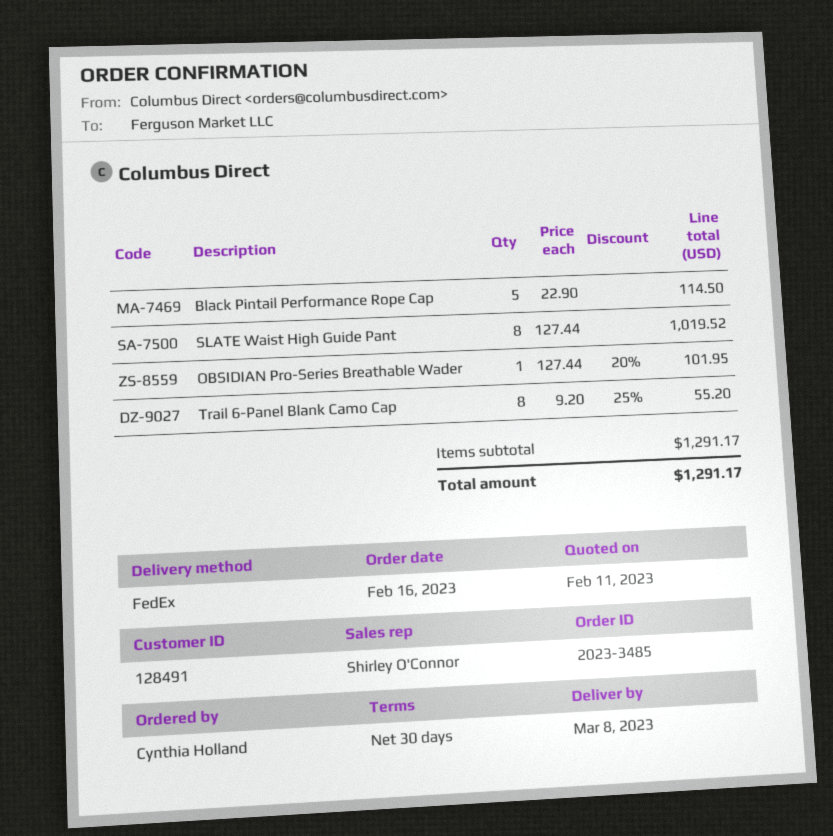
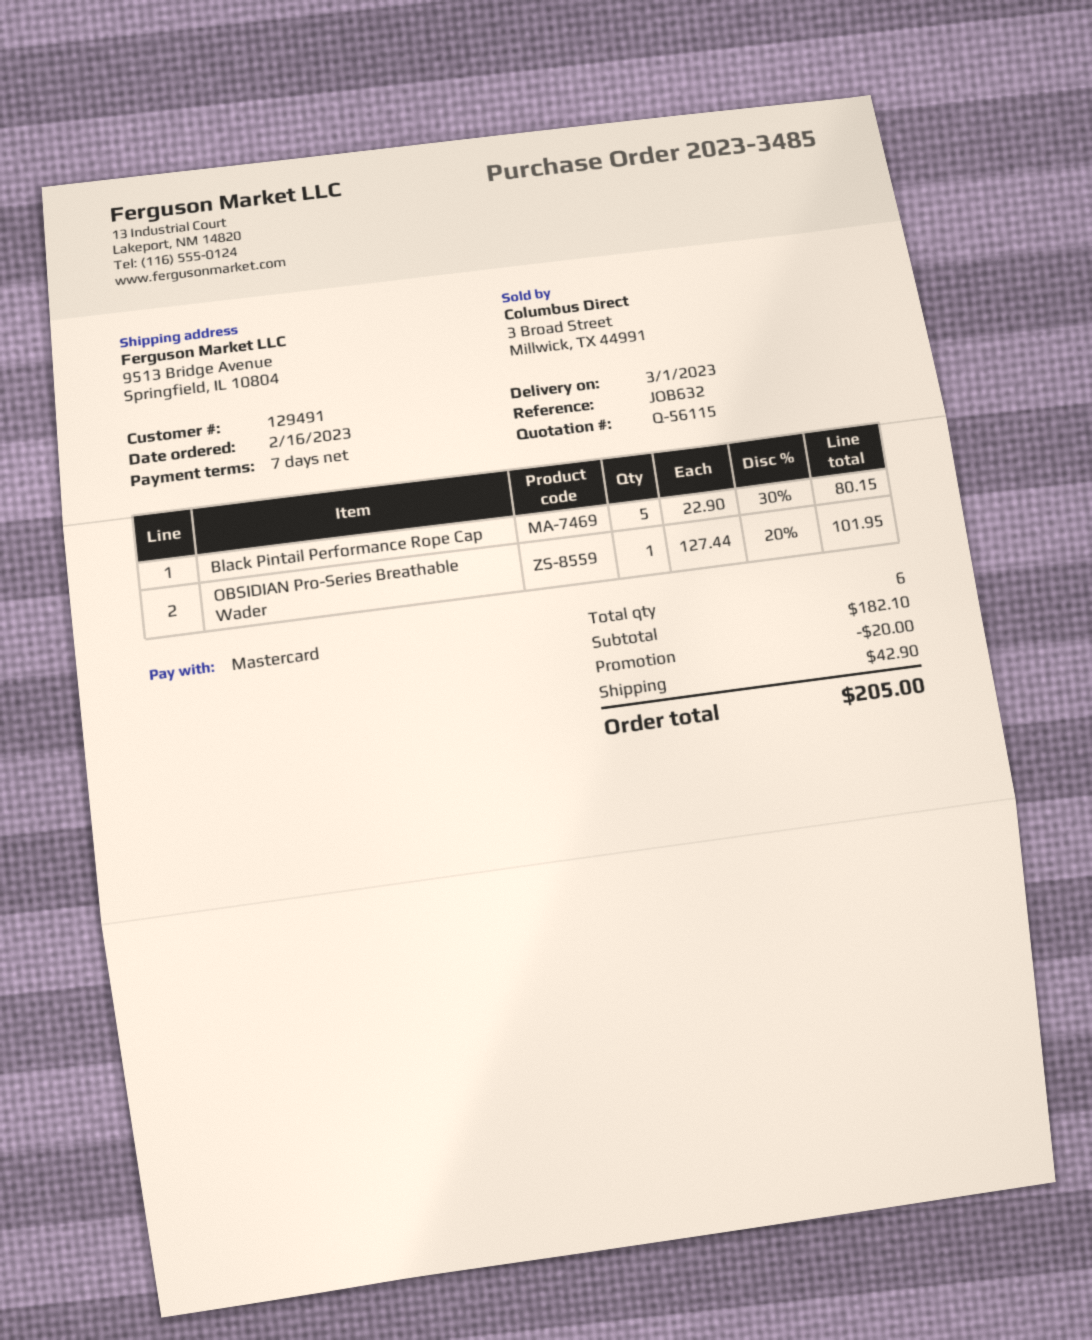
delivery date: 2023-03-08 -> 2023-03-01
payment terms: 30 days -> 7 days
customer number: 128491 -> 129491
Black Pintail Performance Rope Cap: 5 x 22.90 = 114.50 -> 5 x 22.90 - 30% = 80.15
SLATE Waist High Guide Pant: 8 x 127.44 = 1019.52 -> none
Trail 6-Panel Blank Camo Cap: 8 x 9.20 - 25% = 55.20 -> none
subtotal: 1291.17 -> 182.10
discount: none -> 20.00
shipping: none -> 42.90
total: 1291.17 -> 205.00

